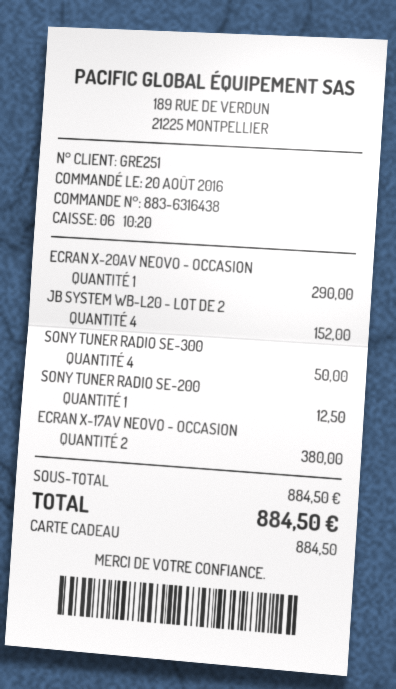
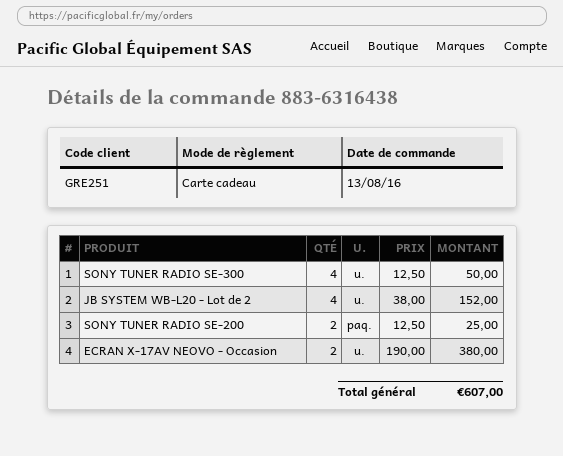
order date: 2016-08-20 -> 2016-08-13
ECRAN X-20AV NEOVO - OCCASION: 1 for 290.00 -> none
SONY TUNER RADIO SE-200: 1 for 12.50 -> 2 for 25.00
total: 884.50 -> 607.00

